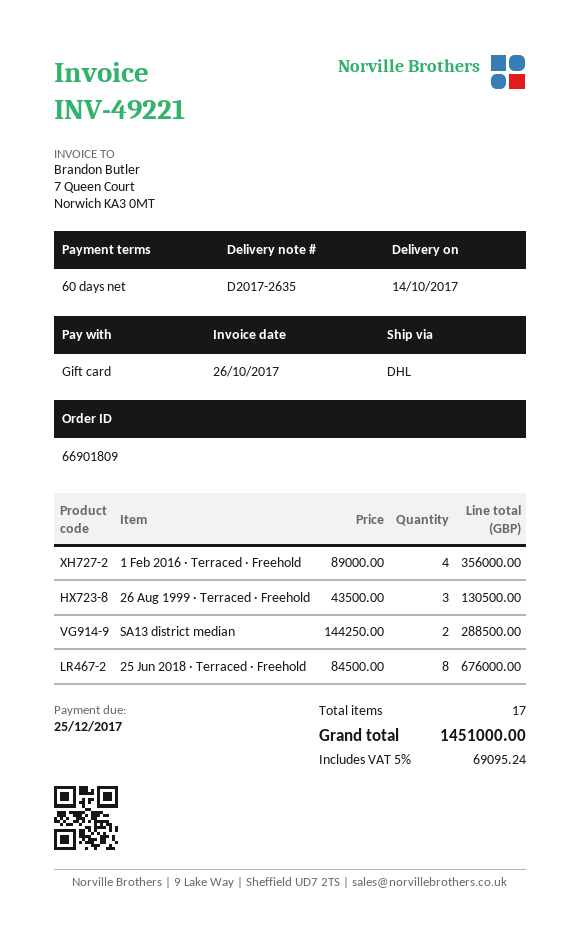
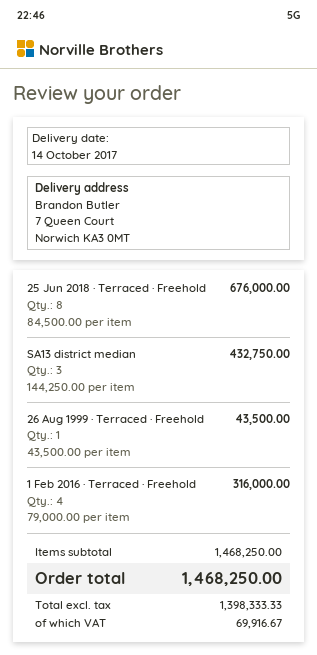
1 Feb 2016 · Terraced · Freehold: 4 x 89000.00 = 356000.00 -> 4 x 79000.00 = 316000.00
26 Aug 1999 · Terraced · Freehold: 3 x 43500.00 = 130500.00 -> 1 x 43500.00 = 43500.00
SA13 district median: 2 x 144250.00 = 288500.00 -> 3 x 144250.00 = 432750.00
tax: 69095.24 -> 69916.67
total: 1451000.00 -> 1468250.00

